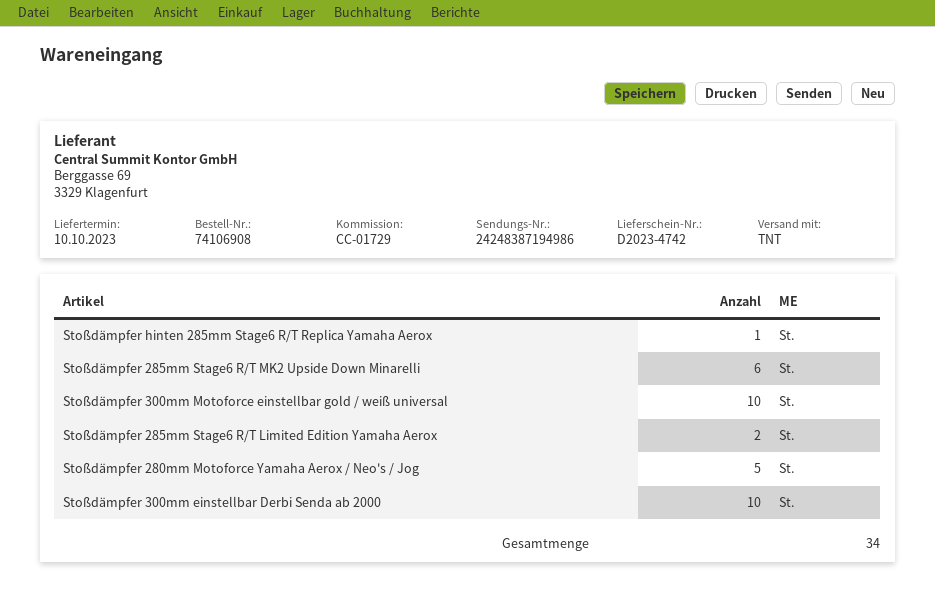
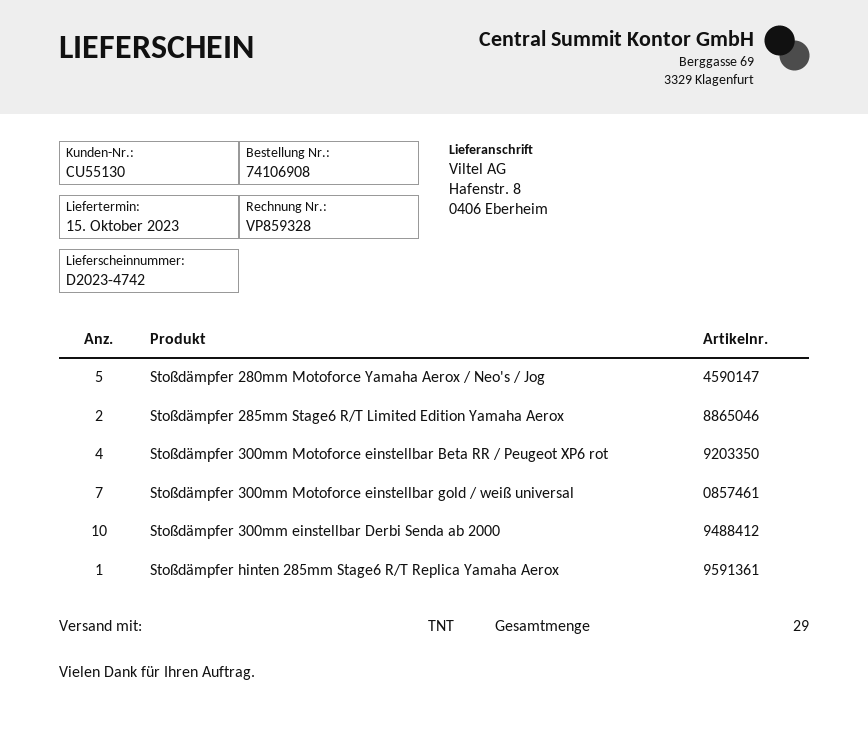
delivery date: 2023-10-10 -> 2023-10-15
Stoßdämpfer 285mm Stage6 R/T MK2 Upside Down Minarelli: 6 -> none
Stoßdämpfer 300mm Motoforce einstellbar gold / weiß universal: 10 -> 7
Stoßdämpfer 300mm Motoforce einstellbar Beta RR / Peugeot XP6 rot: none -> 4
total quantity: 34 -> 29

